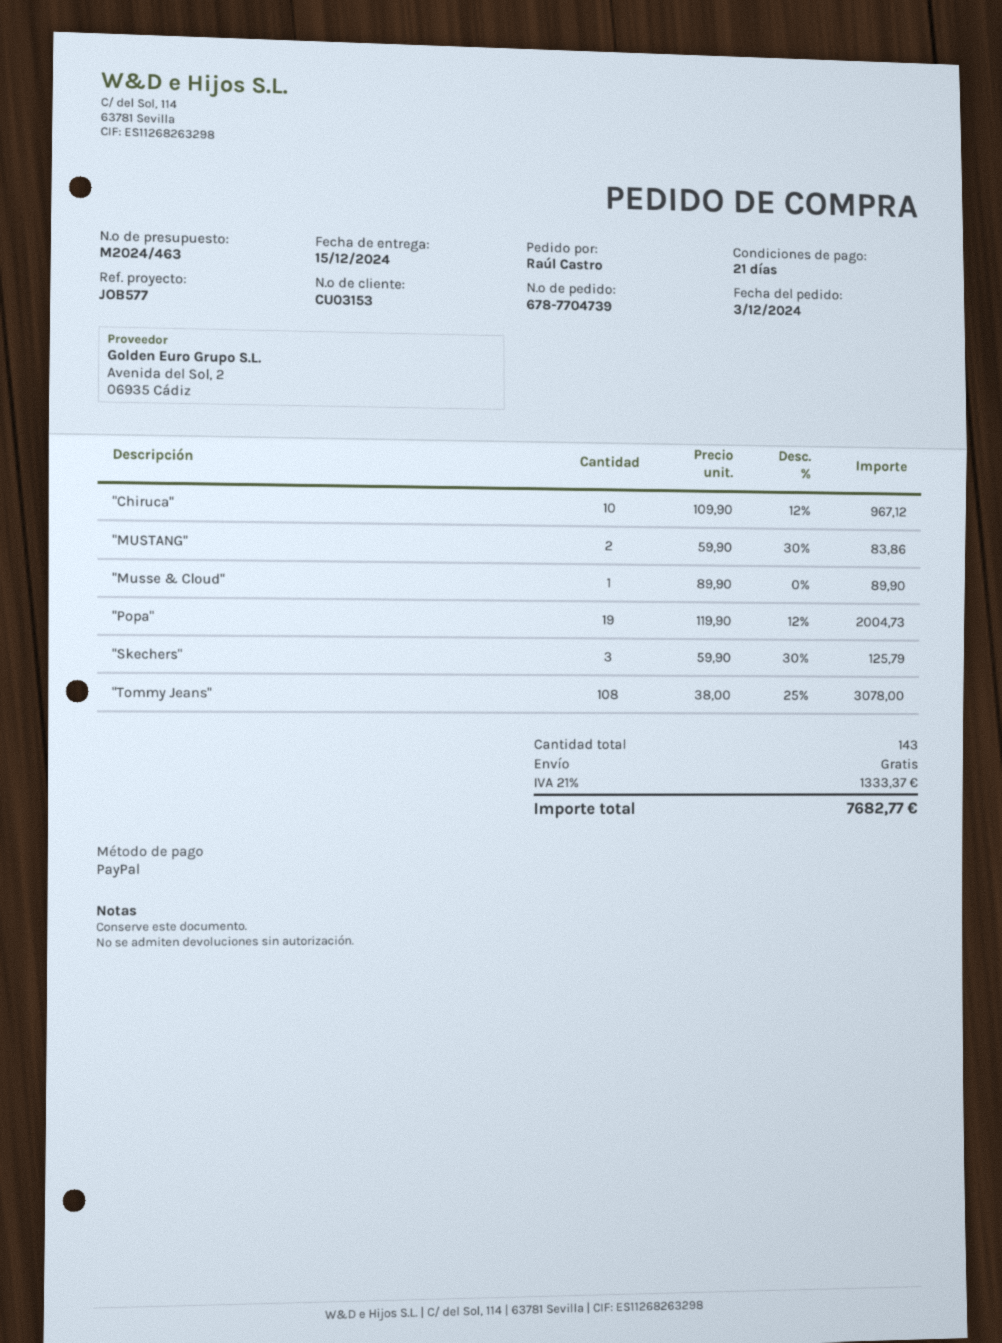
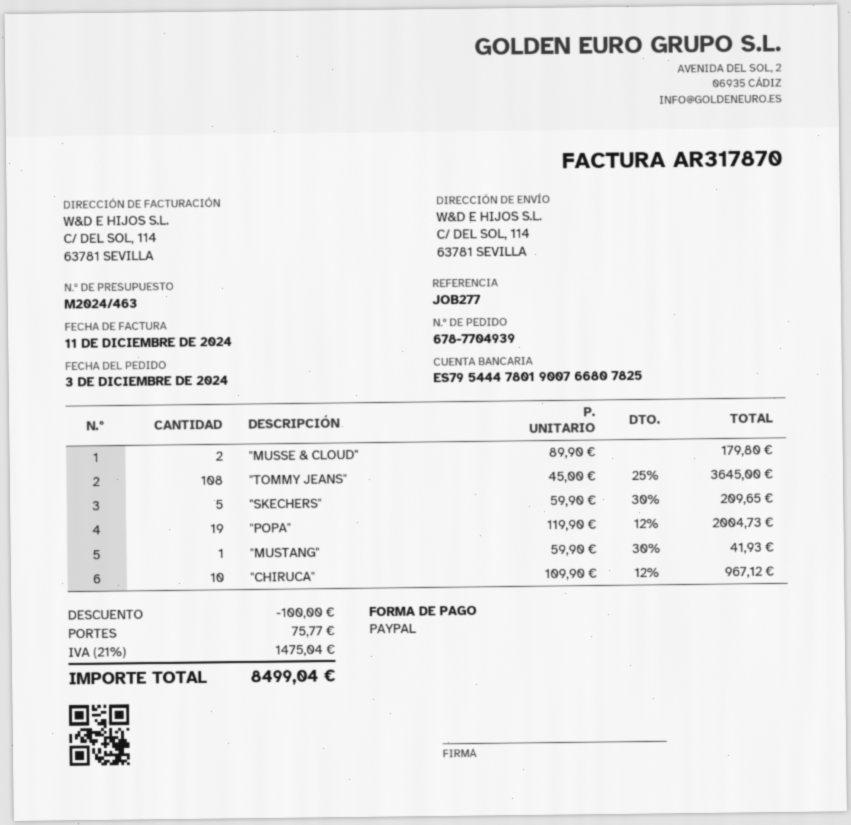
order number: 678-7704739 -> 678-7704939
reference: JOB577 -> JOB277
"MUSTANG": 2 x 59.90 - 30% = 83.86 -> 1 x 59.90 - 30% = 41.93
"Musse & Cloud": 1 x 89.90 = 89.90 -> 2 x 89.90 = 179.80
"Skechers": 3 x 59.90 - 30% = 125.79 -> 5 x 59.90 - 30% = 209.65
"Tommy Jeans": 108 x 38.00 - 25% = 3078.00 -> 108 x 45.00 - 25% = 3645.00
discount: none -> 100.00
shipping: 0.00 -> 75.77
tax: 21% = 1333.37 -> 21% = 1475.04
total: 7682.77 -> 8499.04

